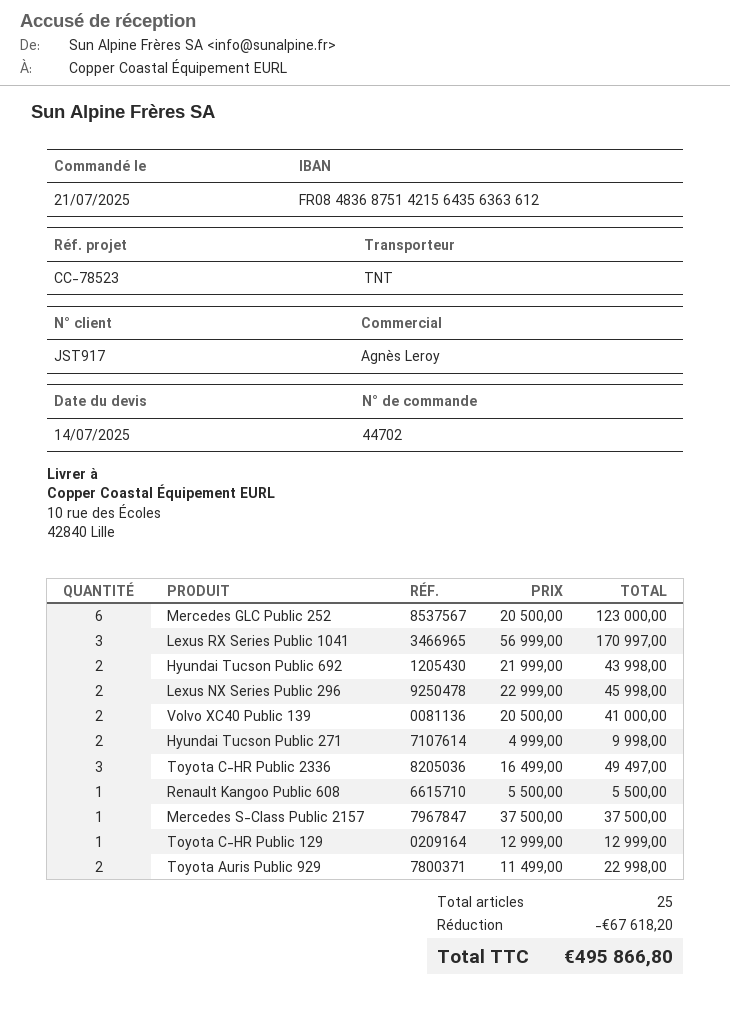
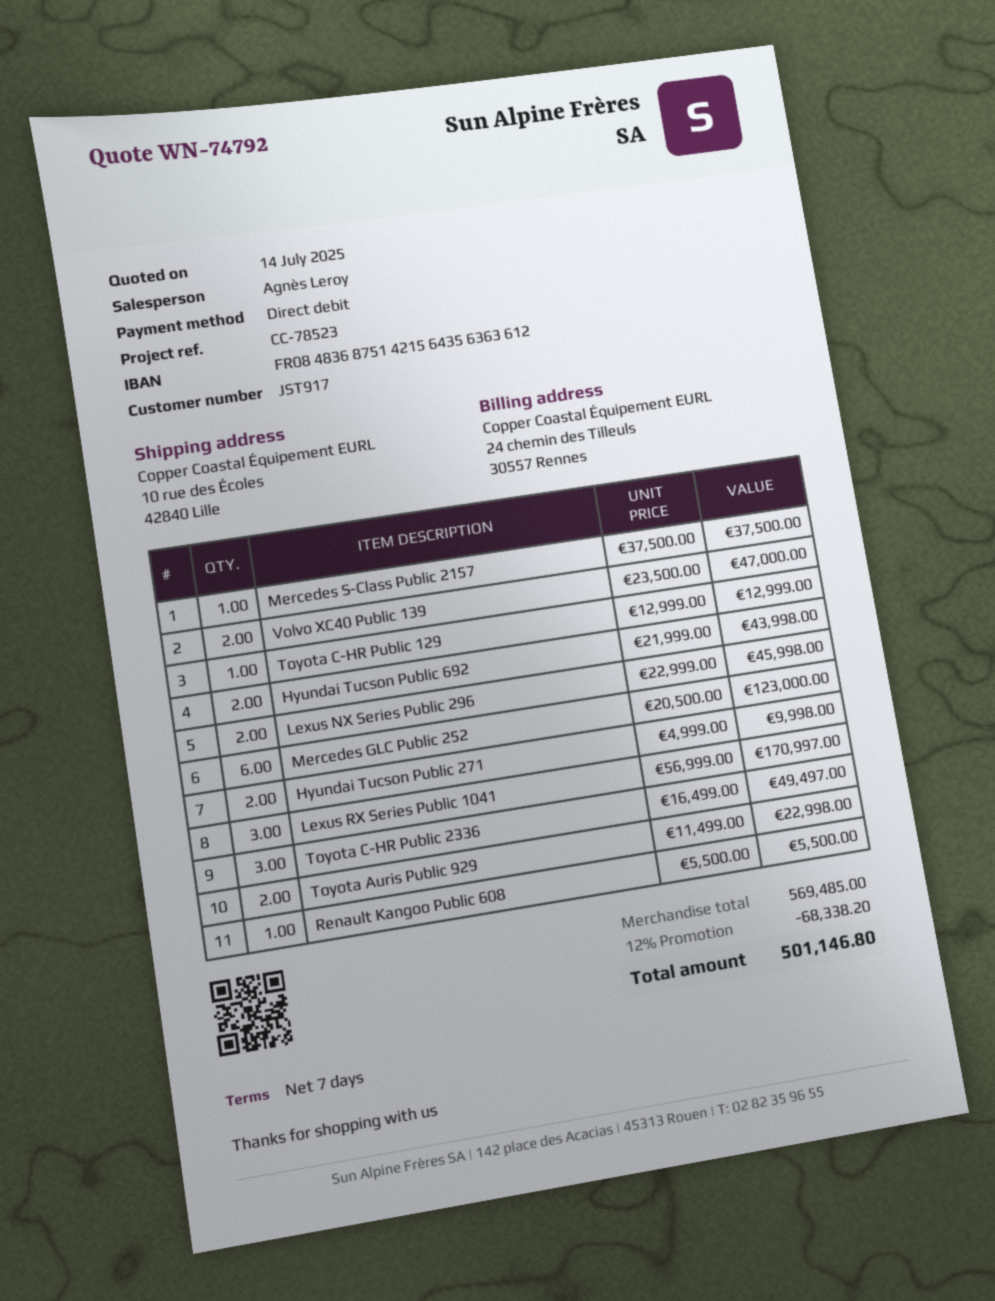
Volvo XC40 Public 139: 2 x 20500.00 = 41000.00 -> 2 x 23500.00 = 47000.00
discount: 67618.20 -> 68338.20
total: 495866.80 -> 501146.80

